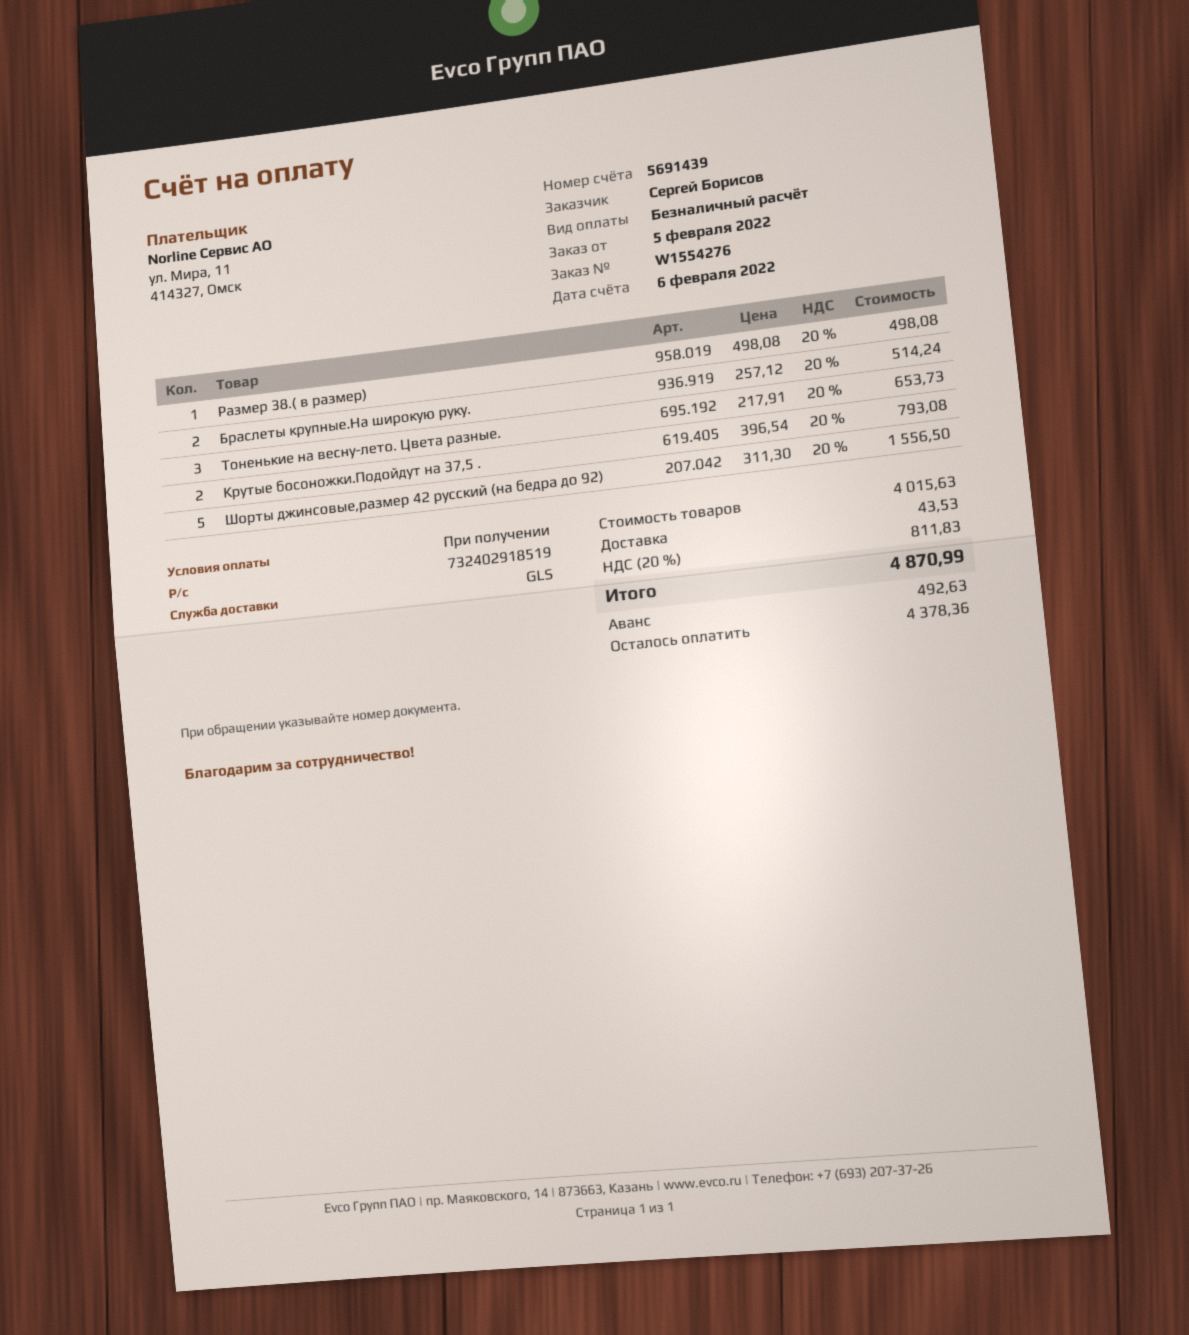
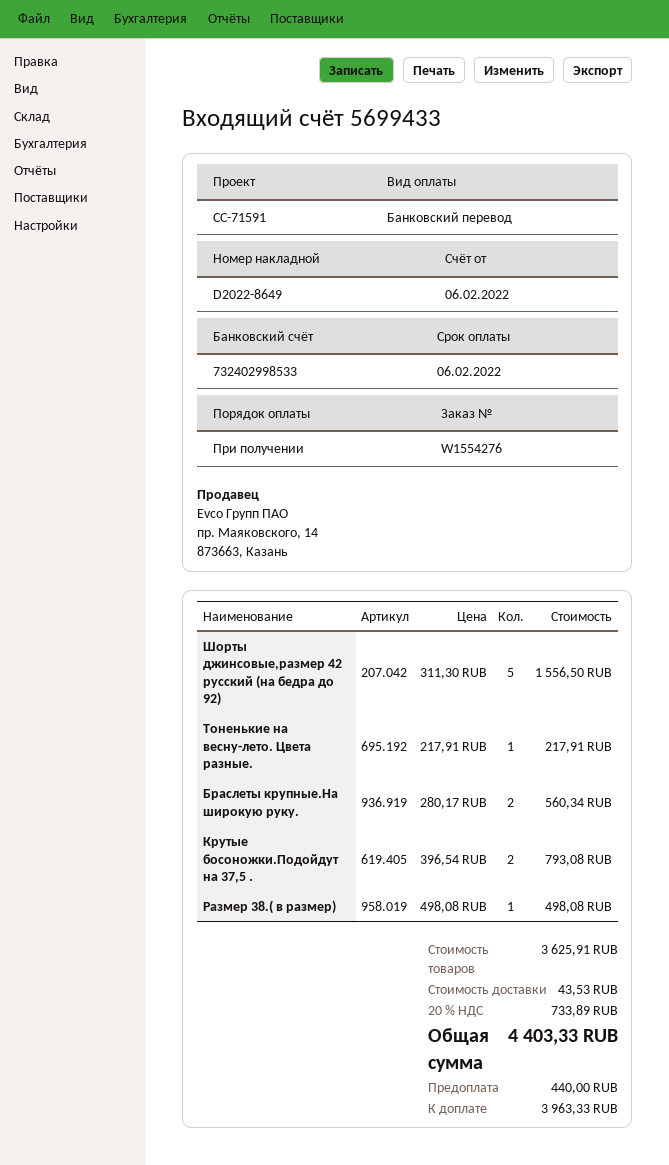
invoice number: 5691439 -> 5699433
bank account: 732402918519 -> 732402998533
Браслеты крупные.На широкую руку.: 2 x 257.12 = 514.24 -> 2 x 280.17 = 560.34
Тоненькие на весну-лето. Цвета разные.: 3 x 217.91 = 653.73 -> 1 x 217.91 = 217.91
subtotal: 4015.63 -> 3625.91
tax: 20% = 811.83 -> 20% = 733.89
total: 4870.99 -> 4403.33
deposit: 492.63 -> 440.00
balance: 4378.36 -> 3963.33

